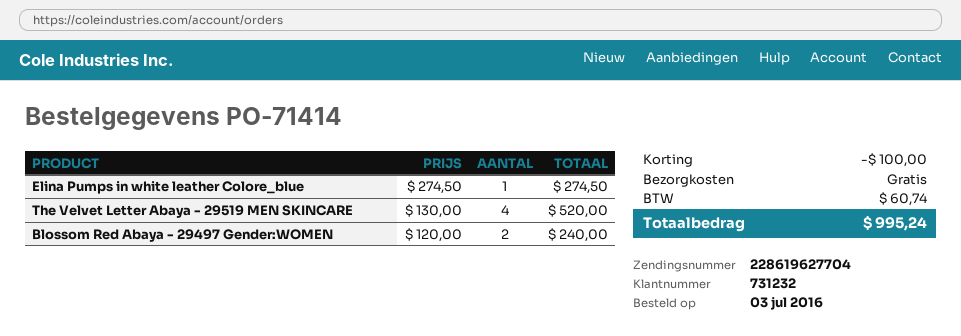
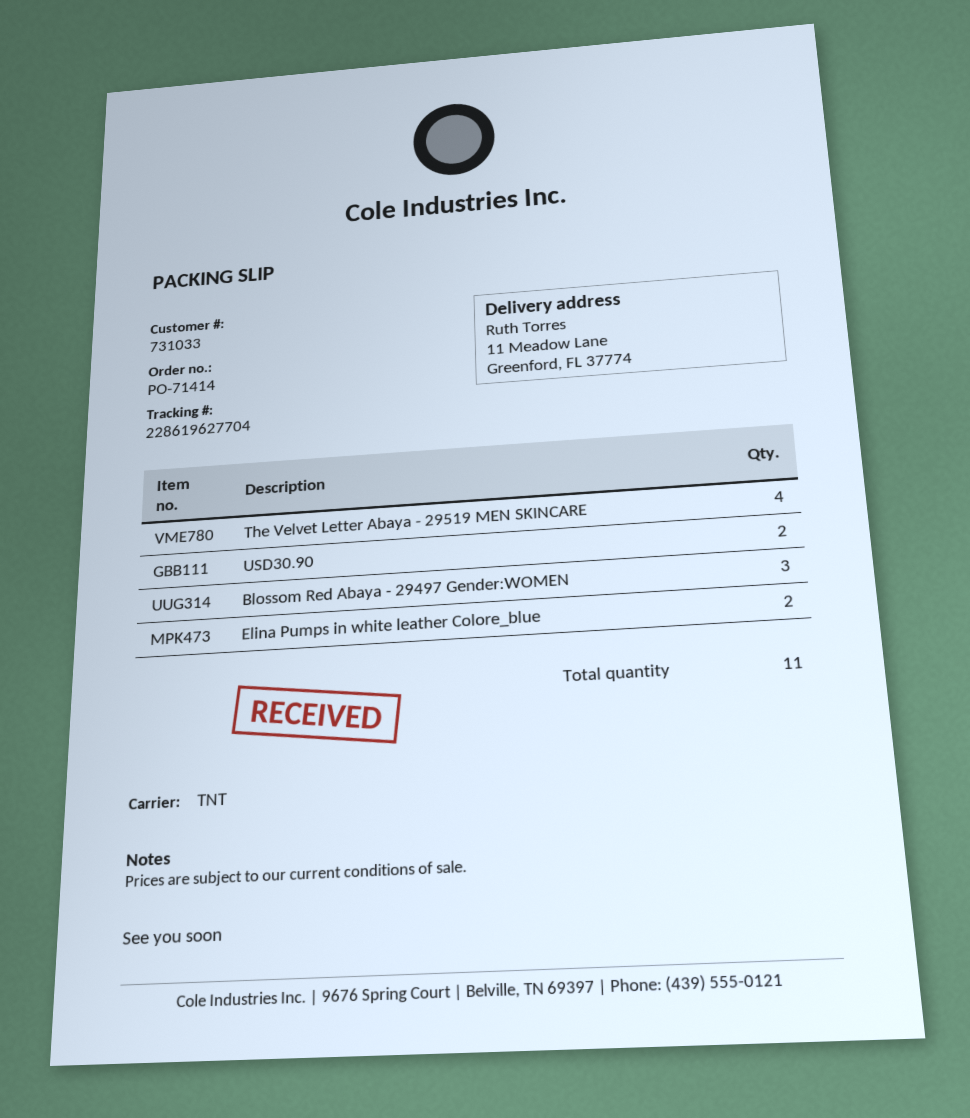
customer number: 731232 -> 731033
Elina Pumps in white leather Colore_blue: 1 -> 2
Blossom Red Abaya - 29497 Gender:WOMEN: 2 -> 3
USD30.90: none -> 2

